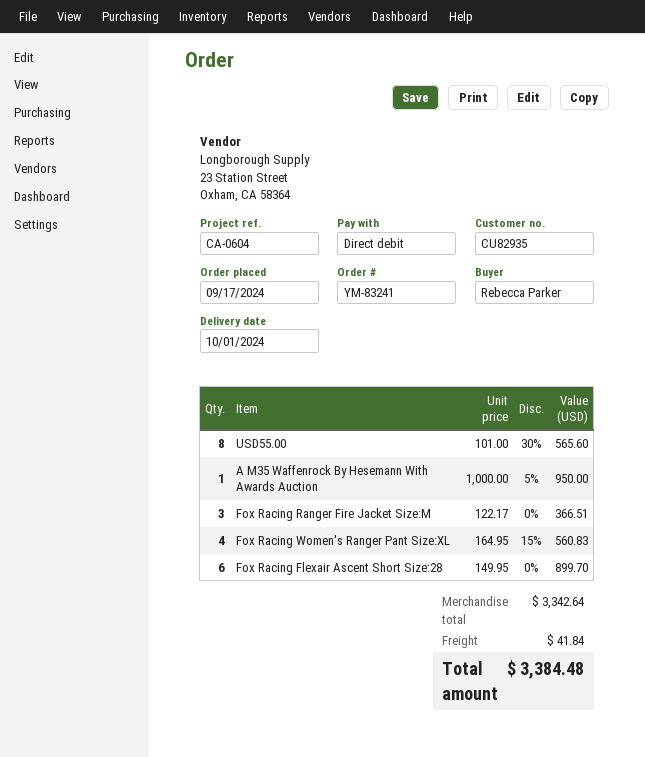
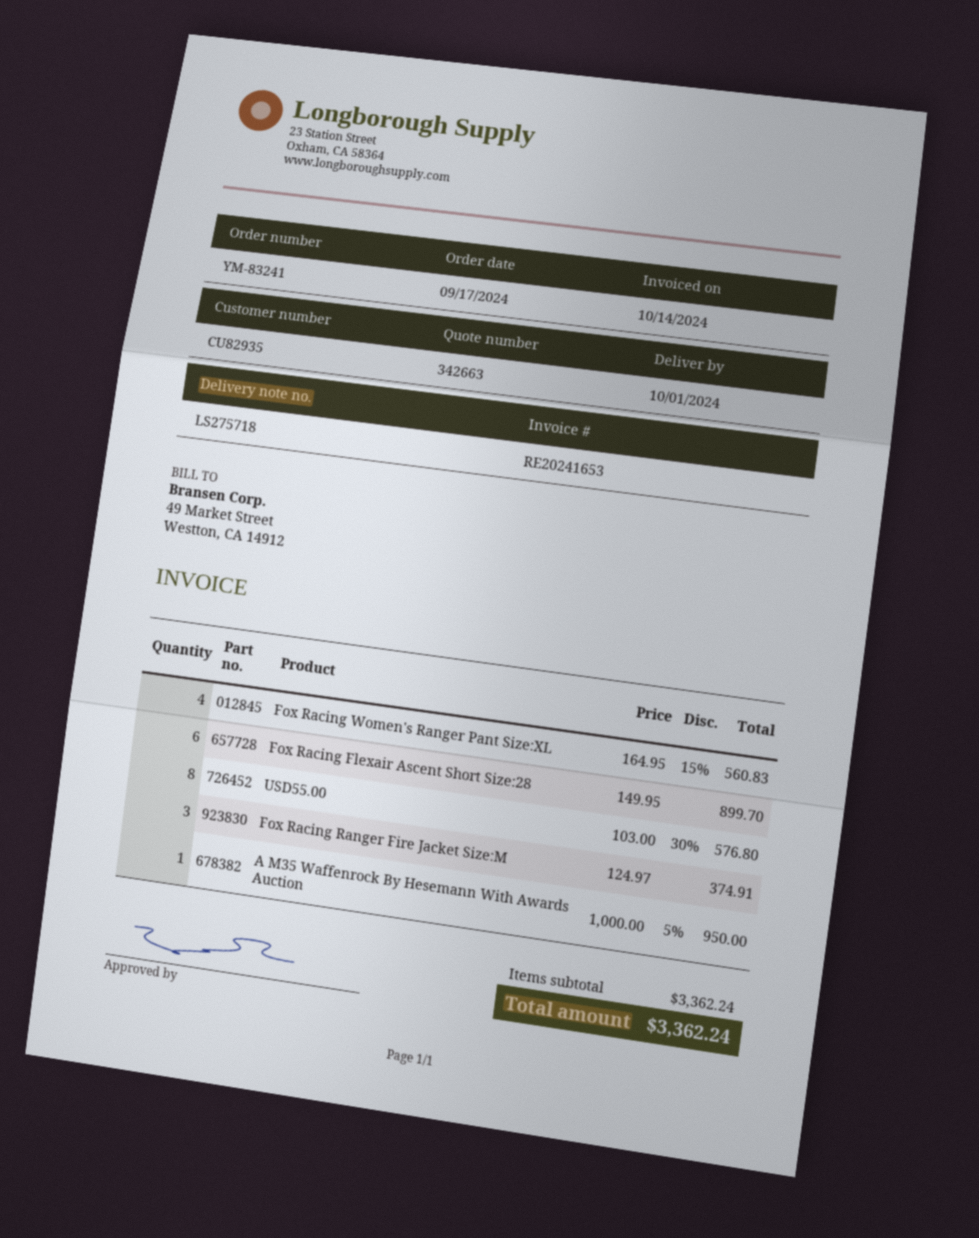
USD55.00: 8 x 101.00 - 30% = 565.60 -> 8 x 103.00 - 30% = 576.80
Fox Racing Ranger Fire Jacket Size:M: 3 x 122.17 = 366.51 -> 3 x 124.97 = 374.91
subtotal: 3342.64 -> 3362.24
shipping: 41.84 -> none
total: 3384.48 -> 3362.24

